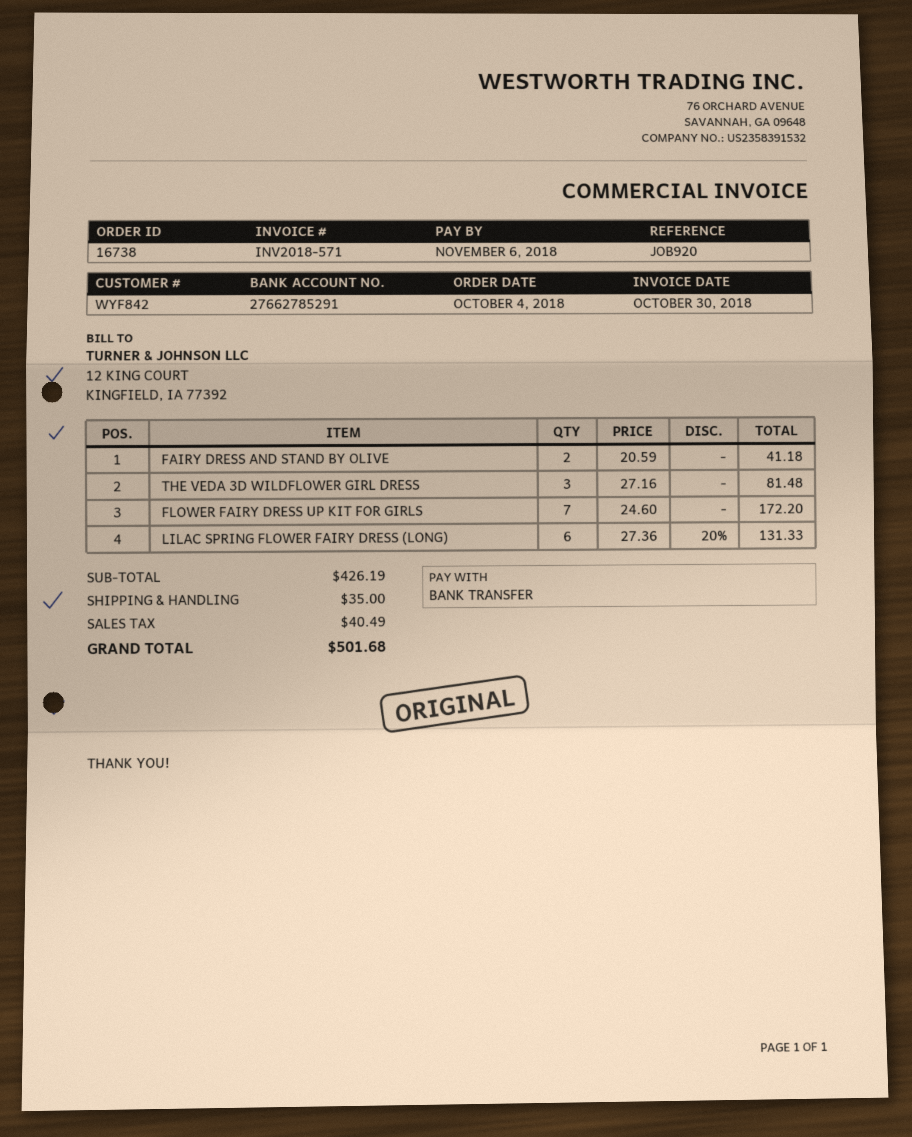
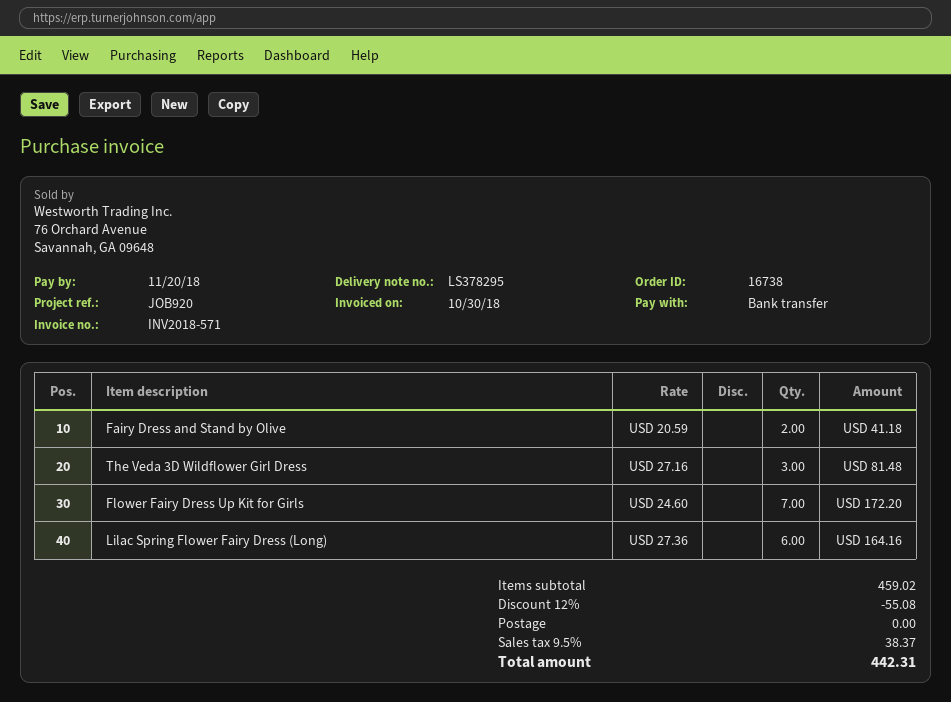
due date: 2018-11-06 -> 2018-11-20
LILAC SPRING FLOWER FAIRY DRESS (LONG): 6 x 27.36 - 20% = 131.33 -> 6 x 27.36 = 164.16
subtotal: 426.19 -> 459.02
discount: none -> 12% = 55.08
shipping: 35.00 -> 0.00
tax: 40.49 -> 38.37
total: 501.68 -> 442.31

